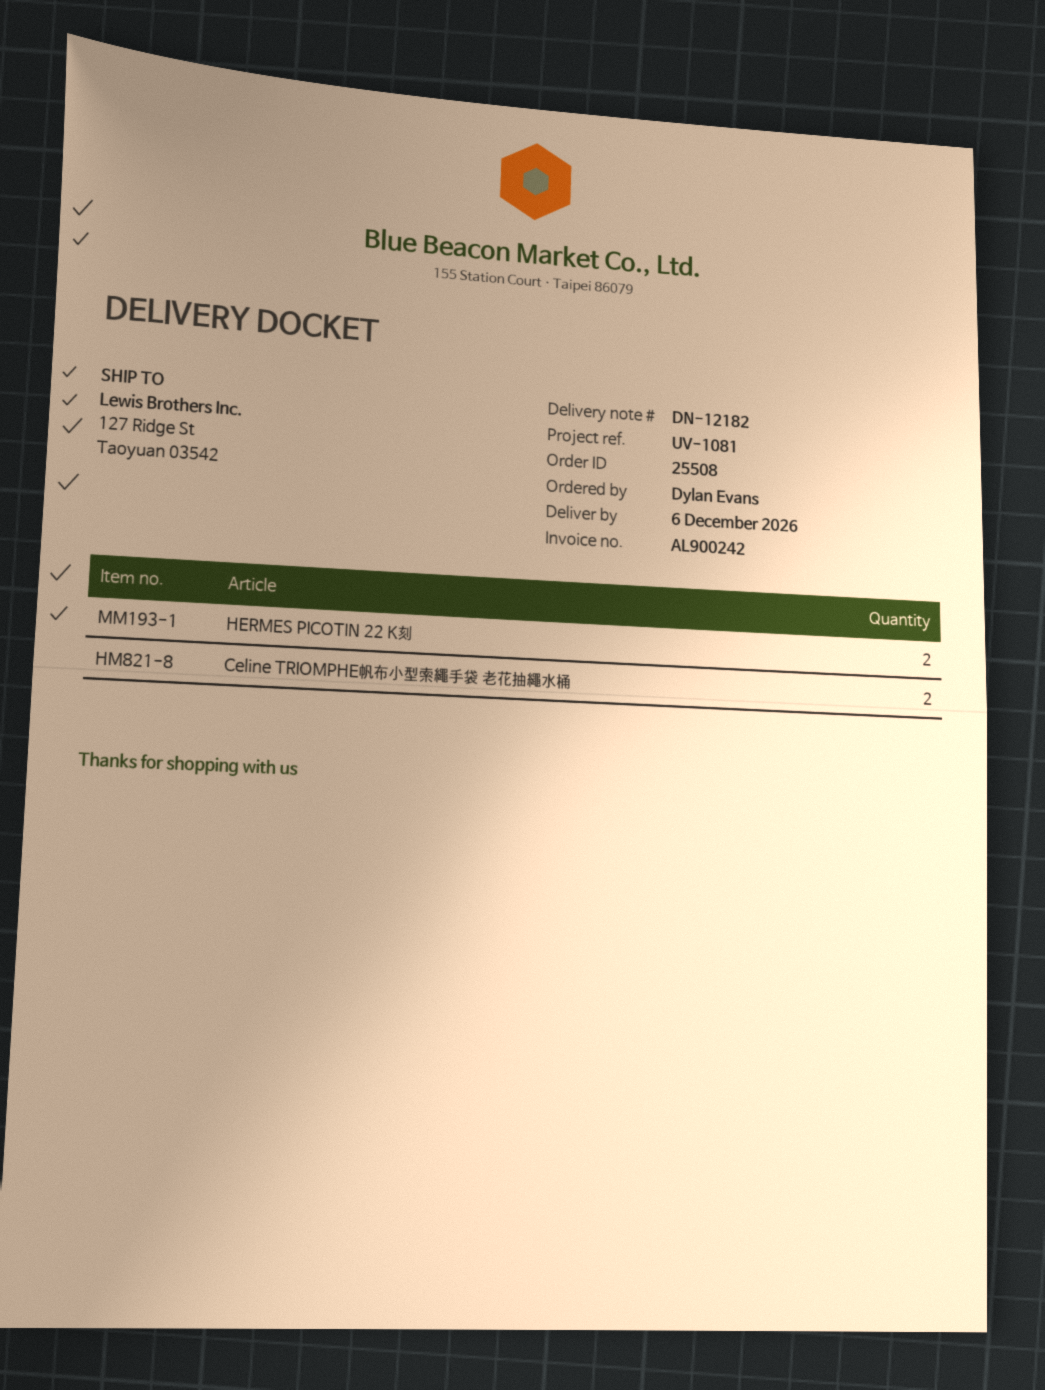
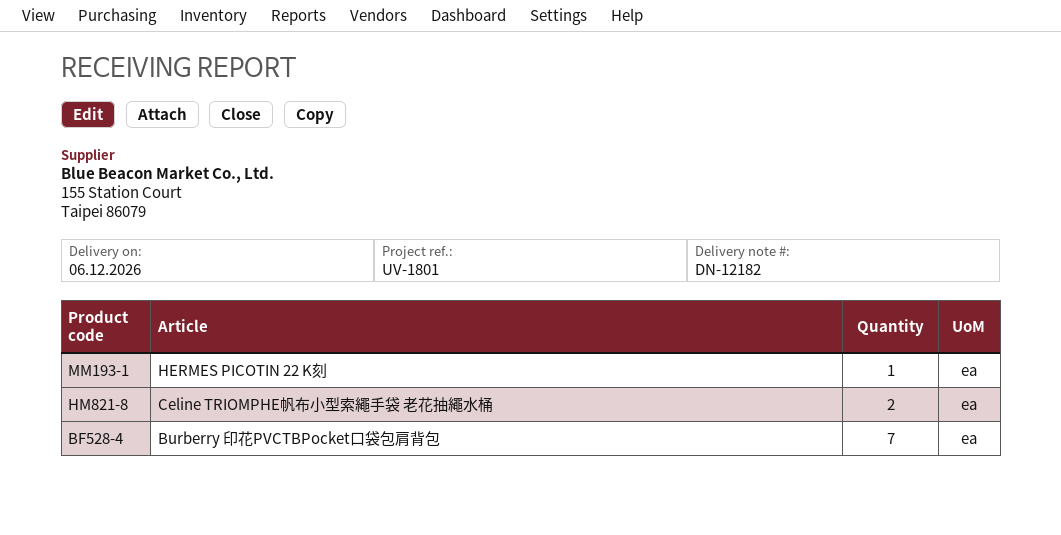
reference: UV-1081 -> UV-1801
HERMES PICOTIN 22 K刻: 2 -> 1
Burberry 印花PVCTBPocket口袋包肩背包: none -> 7

